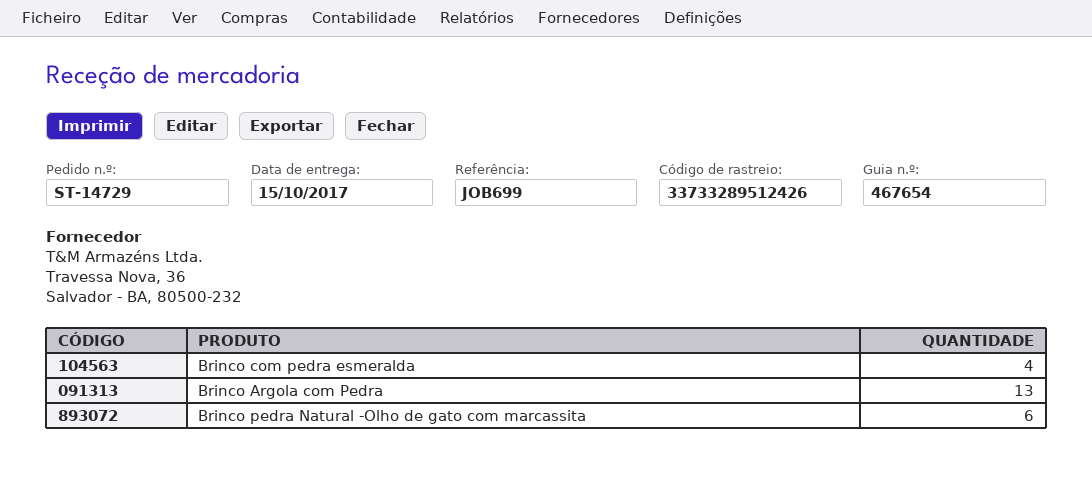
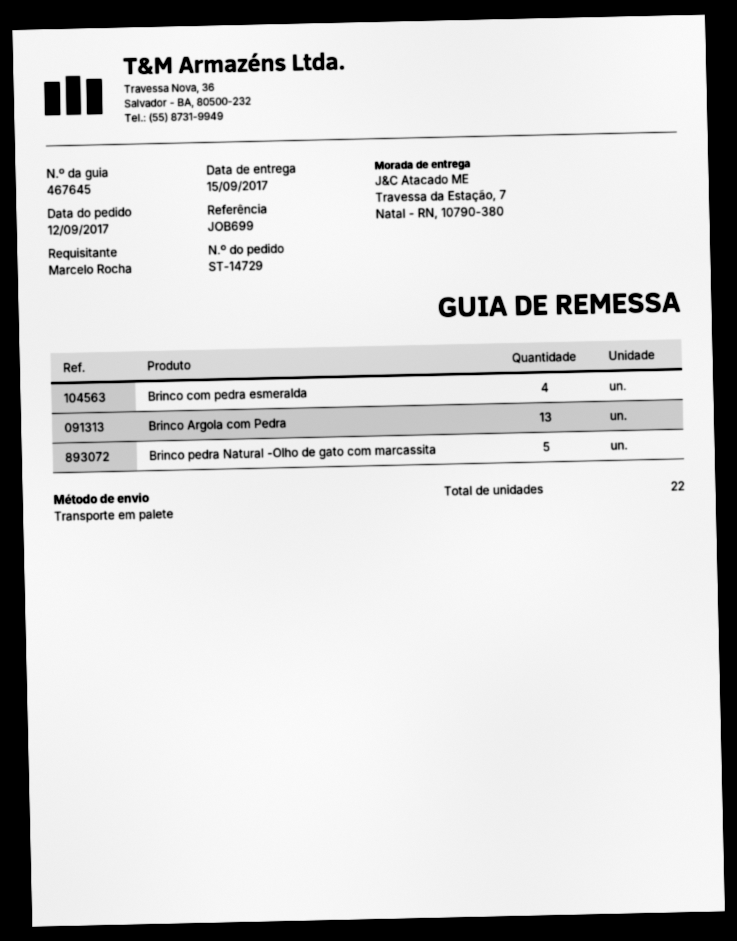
delivery note number: 467654 -> 467645
delivery date: 2017-10-15 -> 2017-09-15
Brinco pedra Natural -Olho de gato com marcassita: 6 -> 5

